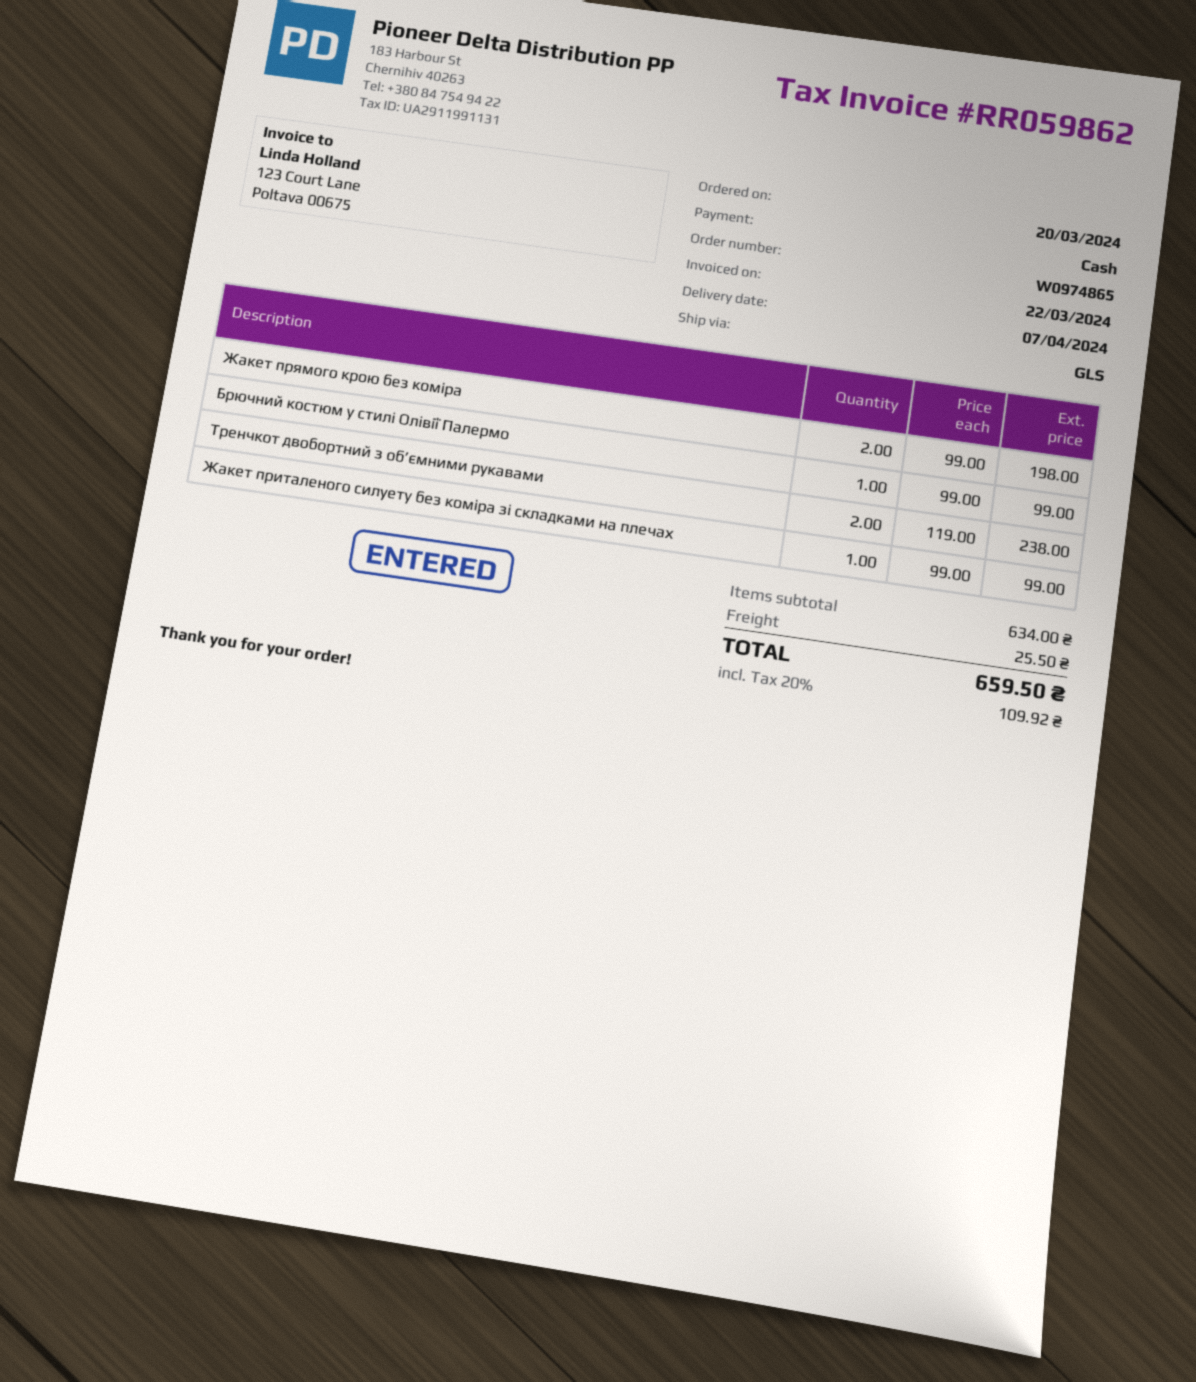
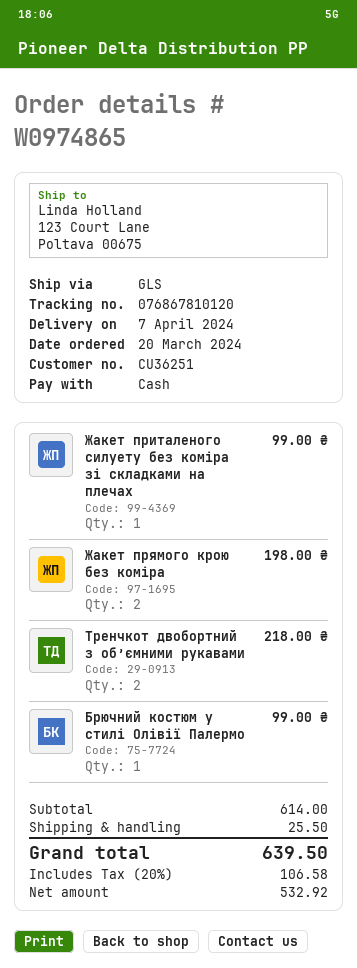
Тренчкот двобортний з об’ємними рукавами: 2 for 238.00 -> 2 for 218.00
subtotal: 634.00 -> 614.00
tax: 20% = 109.92 -> 20% = 106.58
total: 659.50 -> 639.50

